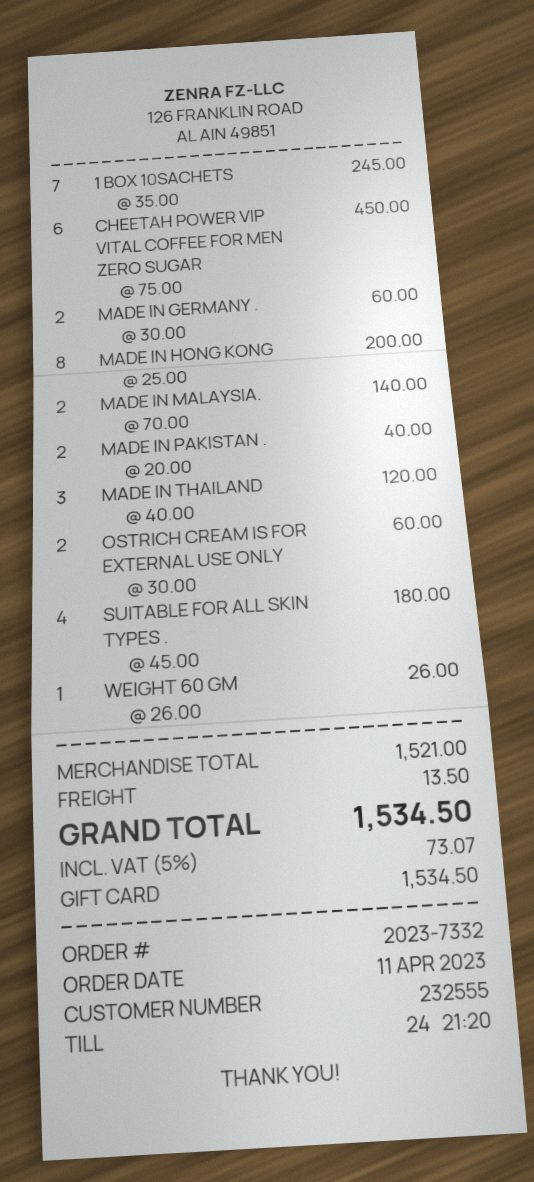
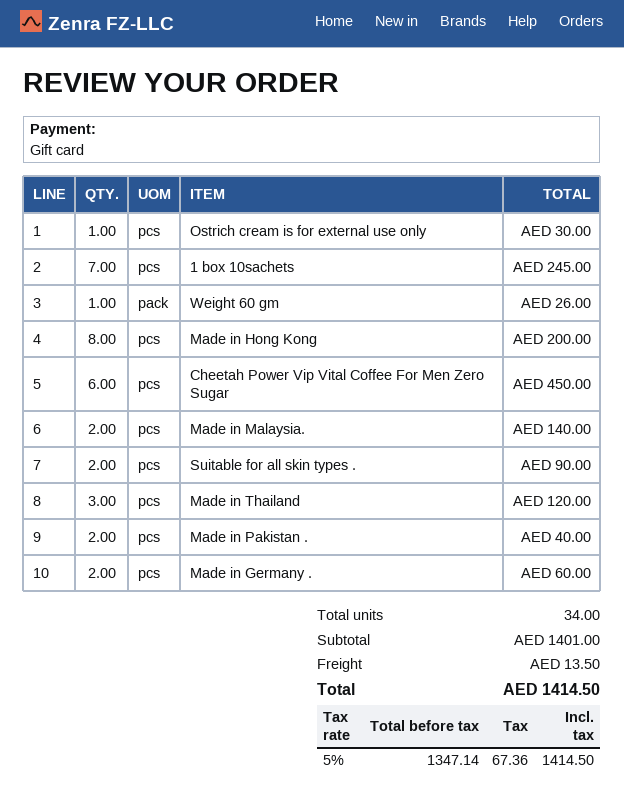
OSTRICH CREAM IS FOR EXTERNAL USE ONLY: 2 for 60.00 -> 1 for 30.00
SUITABLE FOR ALL SKIN TYPES .: 4 for 180.00 -> 2 for 90.00
subtotal: 1521.00 -> 1401.00
tax: 5% = 73.07 -> 5% = 67.36
total: 1534.50 -> 1414.50

